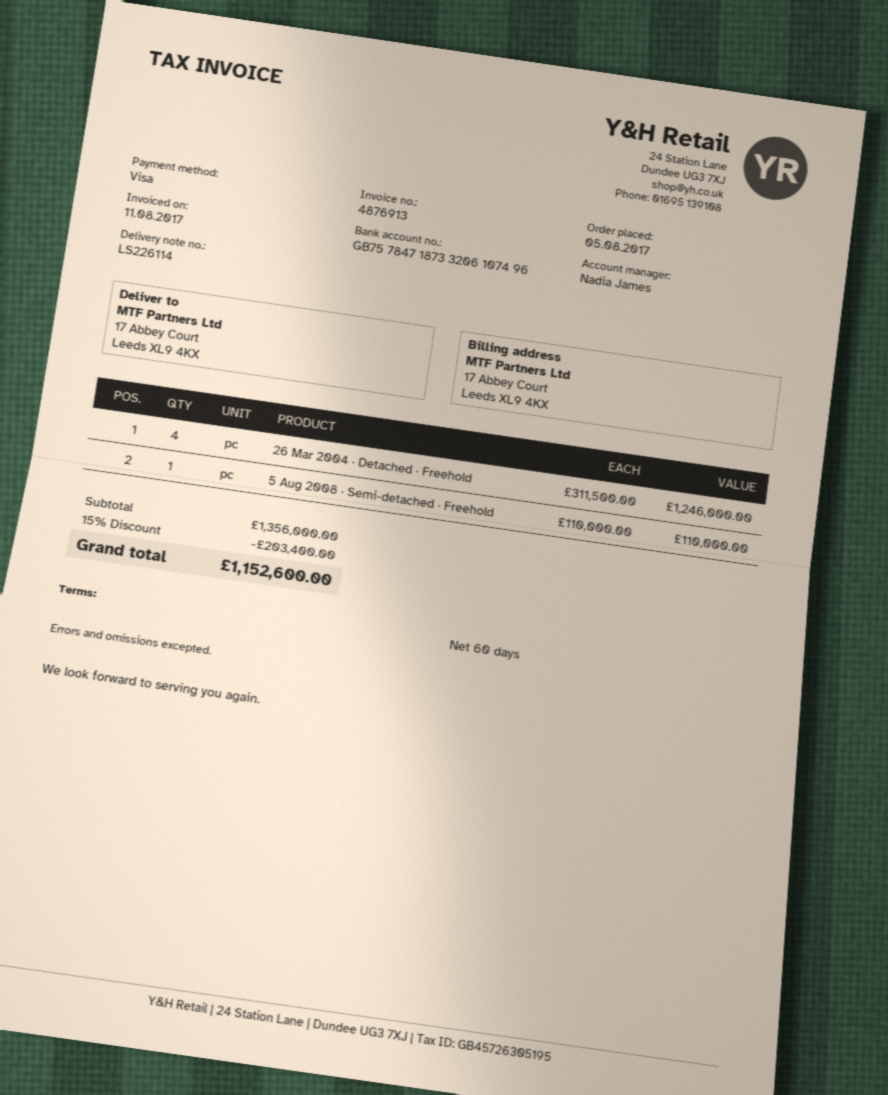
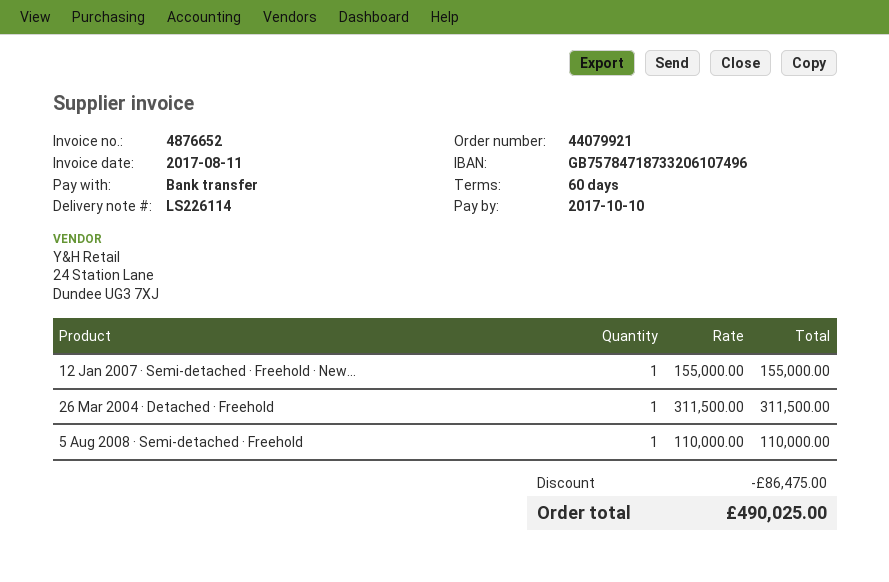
invoice number: 4876913 -> 4876652
payment method: Visa -> bank transfer
26 Mar 2004 · Detached · Freehold: 4 x 311500.00 = 1246000.00 -> 1 x 311500.00 = 311500.00
12 Jan 2007 · Semi-detached · Freehold · New...: none -> 1 x 155000.00 = 155000.00
discount: 203400.00 -> 86475.00
total: 1152600.00 -> 490025.00

